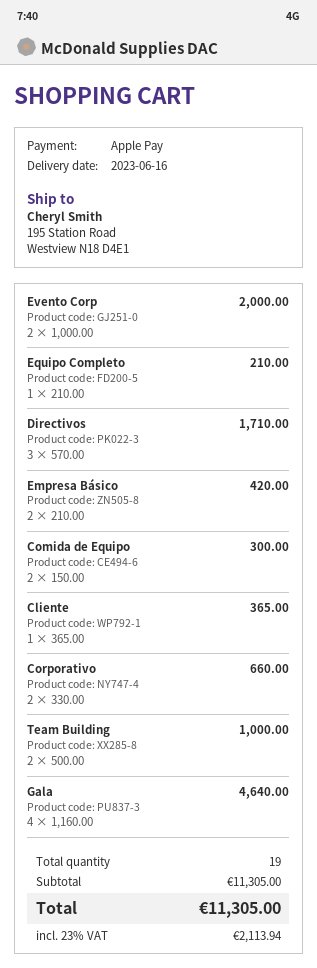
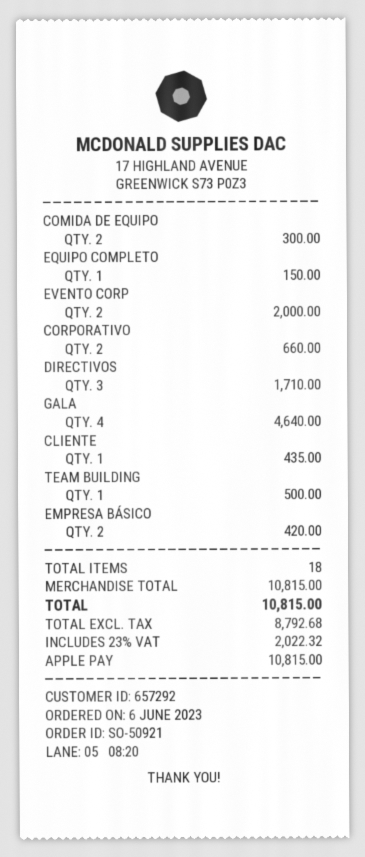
Equipo Completo: 1 for 210.00 -> 1 for 150.00
Cliente: 1 for 365.00 -> 1 for 435.00
Team Building: 2 for 1000.00 -> 1 for 500.00
total quantity: 19 -> 18
subtotal: 11305.00 -> 10815.00
tax: 23% = 2113.94 -> 23% = 2022.32
total: 11305.00 -> 10815.00

